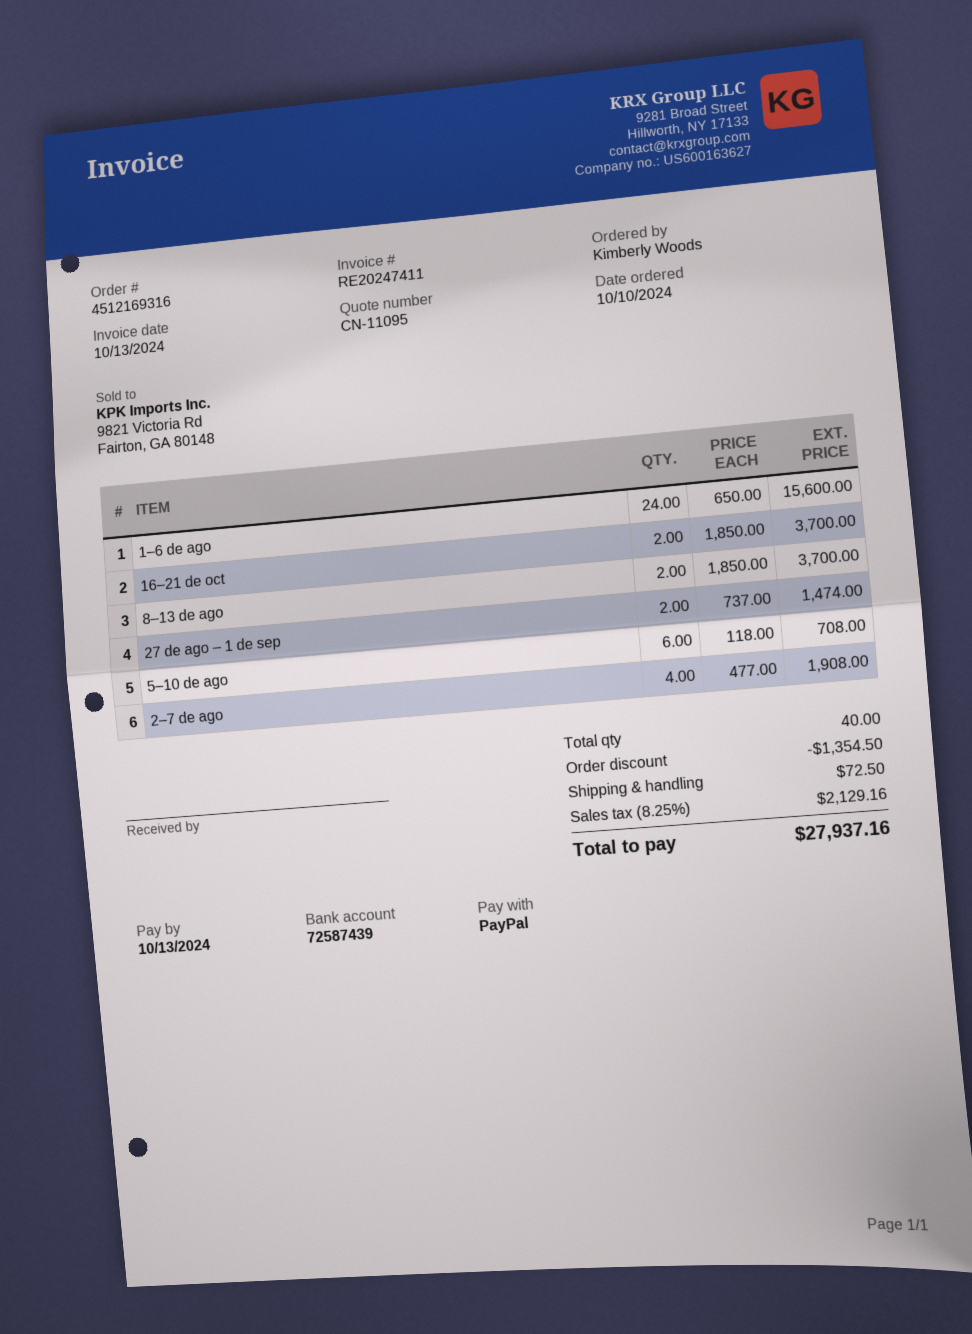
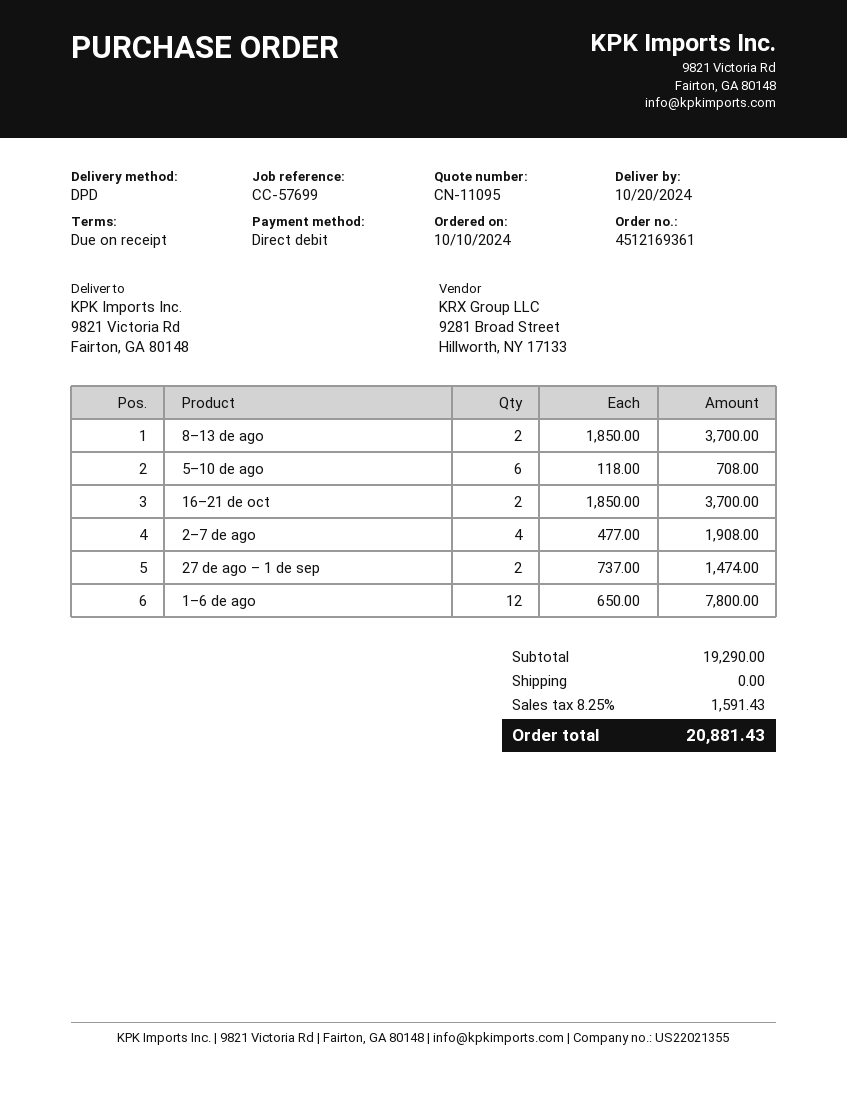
order number: 4512169316 -> 4512169361
payment method: PayPal -> direct debit
1–6 de ago: 24 x 650.00 = 15600.00 -> 12 x 650.00 = 7800.00
discount: 1354.50 -> none
shipping: 72.50 -> 0.00
tax: 8.25% = 2129.16 -> 8.25% = 1591.43
total: 27937.16 -> 20881.43

